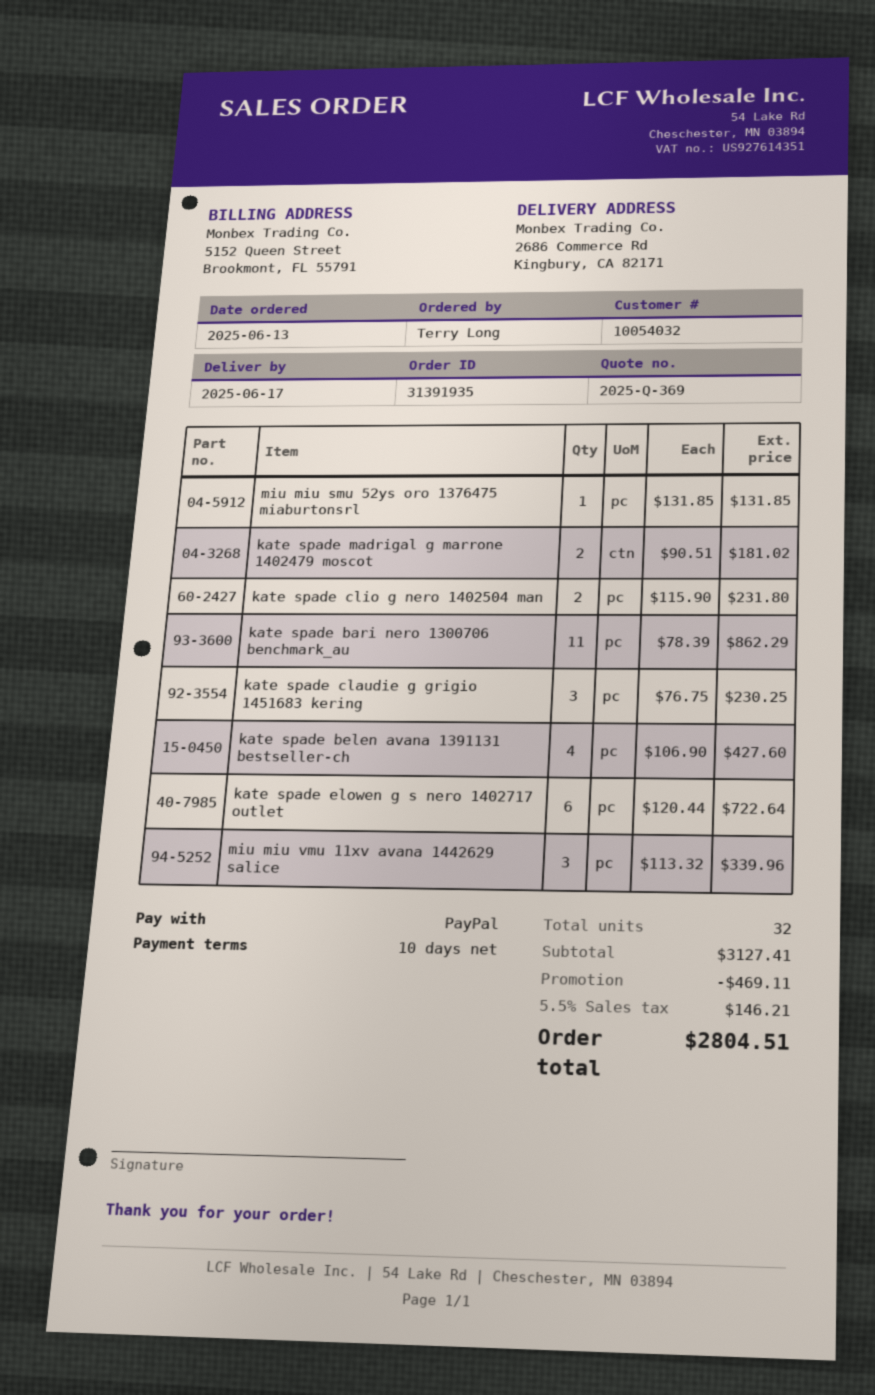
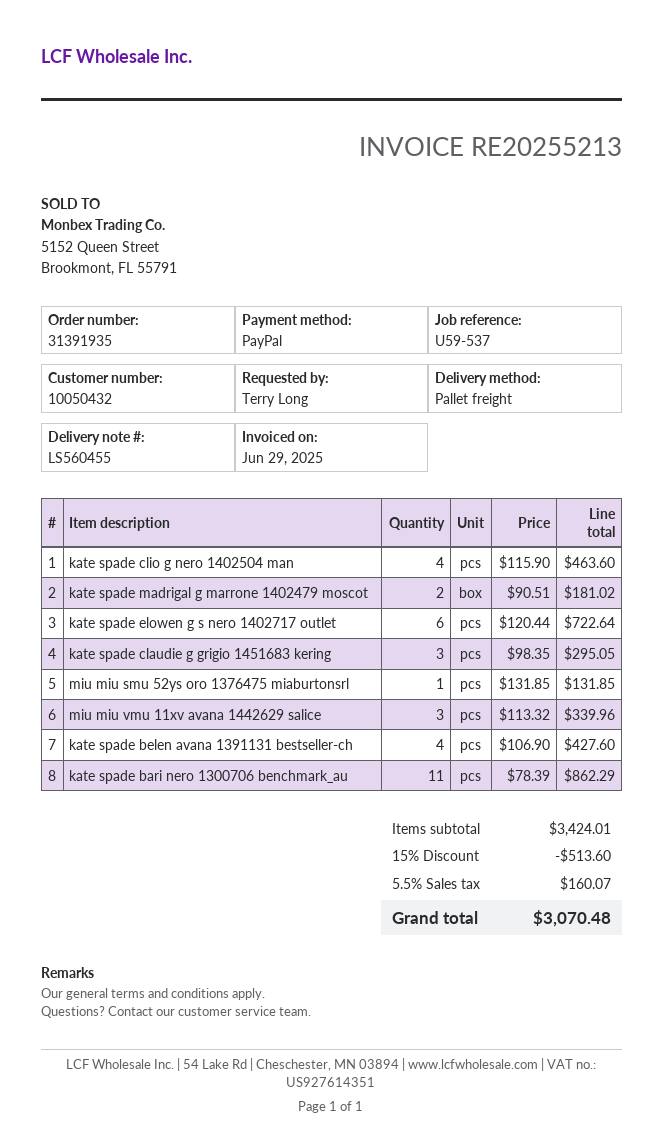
customer number: 10054032 -> 10050432
kate spade clio g nero 1402504 man: 2 x 115.90 = 231.80 -> 4 x 115.90 = 463.60
kate spade claudie g grigio 1451683 kering: 3 x 76.75 = 230.25 -> 3 x 98.35 = 295.05
subtotal: 3127.41 -> 3424.01
discount: 469.11 -> 513.60
tax: 5.5% = 146.21 -> 5.5% = 160.07
total: 2804.51 -> 3070.48

